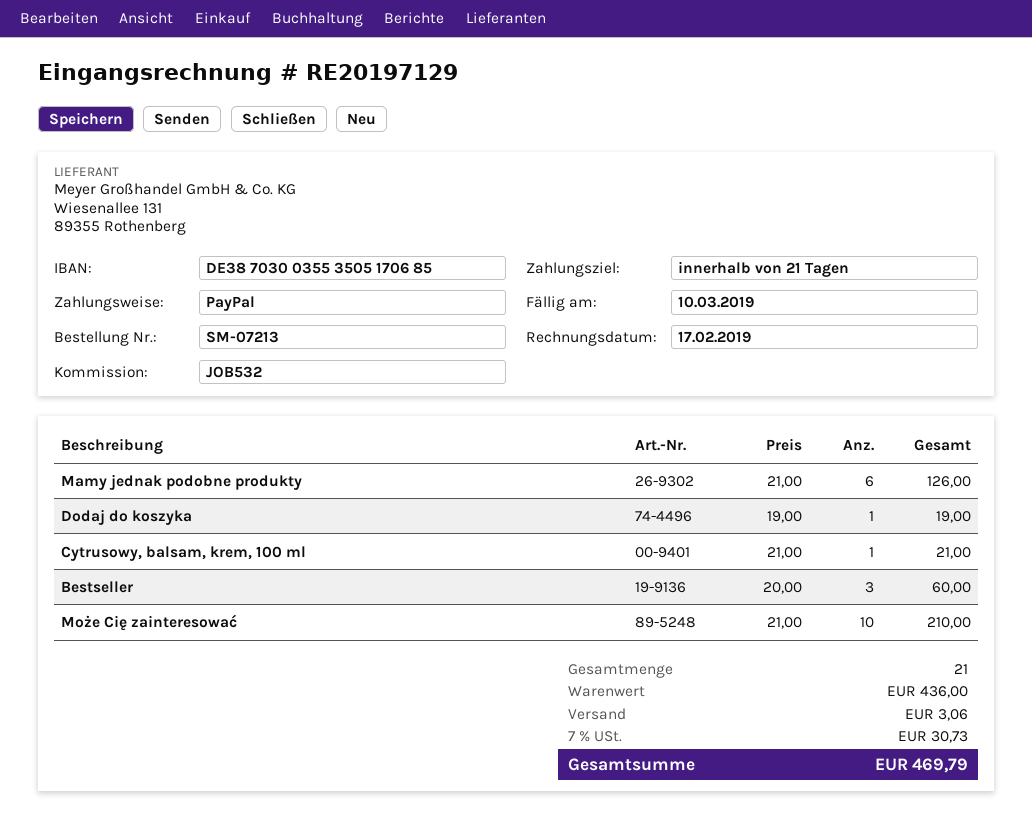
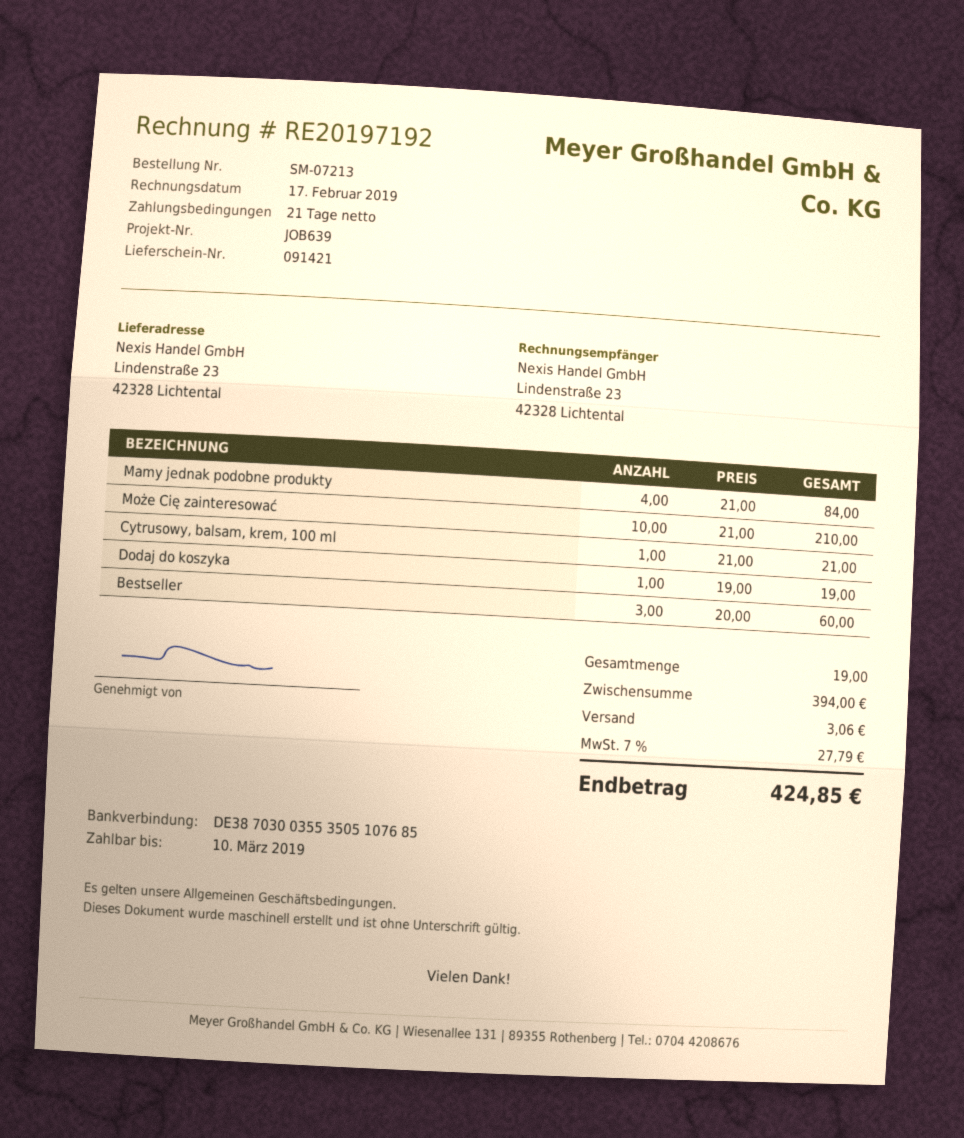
invoice number: RE20197129 -> RE20197192
reference: JOB532 -> JOB639
bank account: DE38703003553505170685 -> DE38703003553505107685
Mamy jednak podobne produkty: 6 x 21.00 = 126.00 -> 4 x 21.00 = 84.00
total quantity: 21 -> 19
subtotal: 436.00 -> 394.00
tax: 7% = 30.73 -> 7% = 27.79
total: 469.79 -> 424.85

